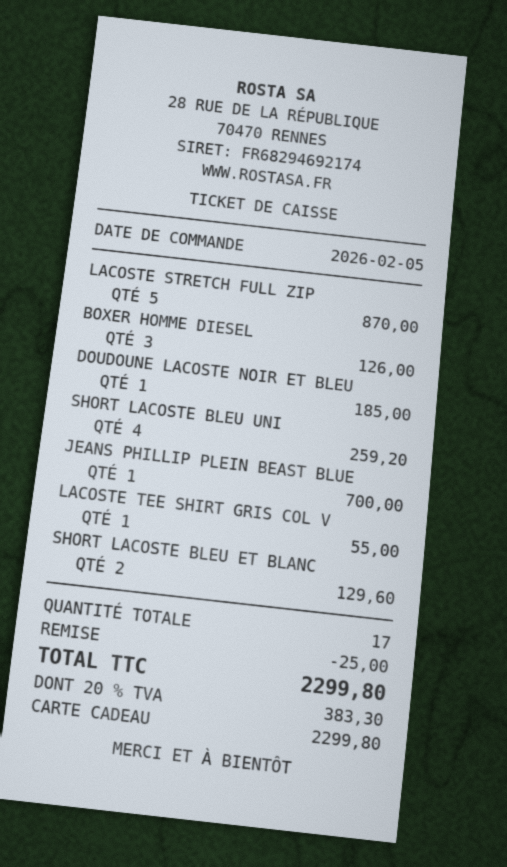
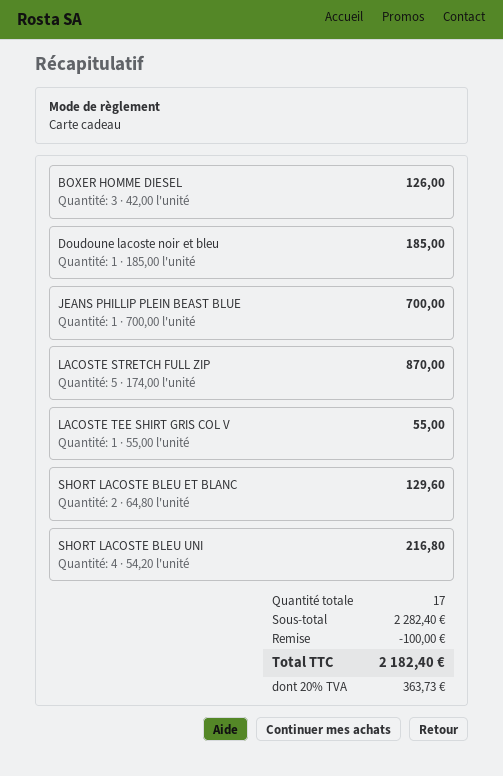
SHORT LACOSTE BLEU UNI: 4 for 259.20 -> 4 for 216.80
discount: 25.00 -> 100.00
tax: 20% = 383.30 -> 20% = 363.73
total: 2299.80 -> 2182.40

